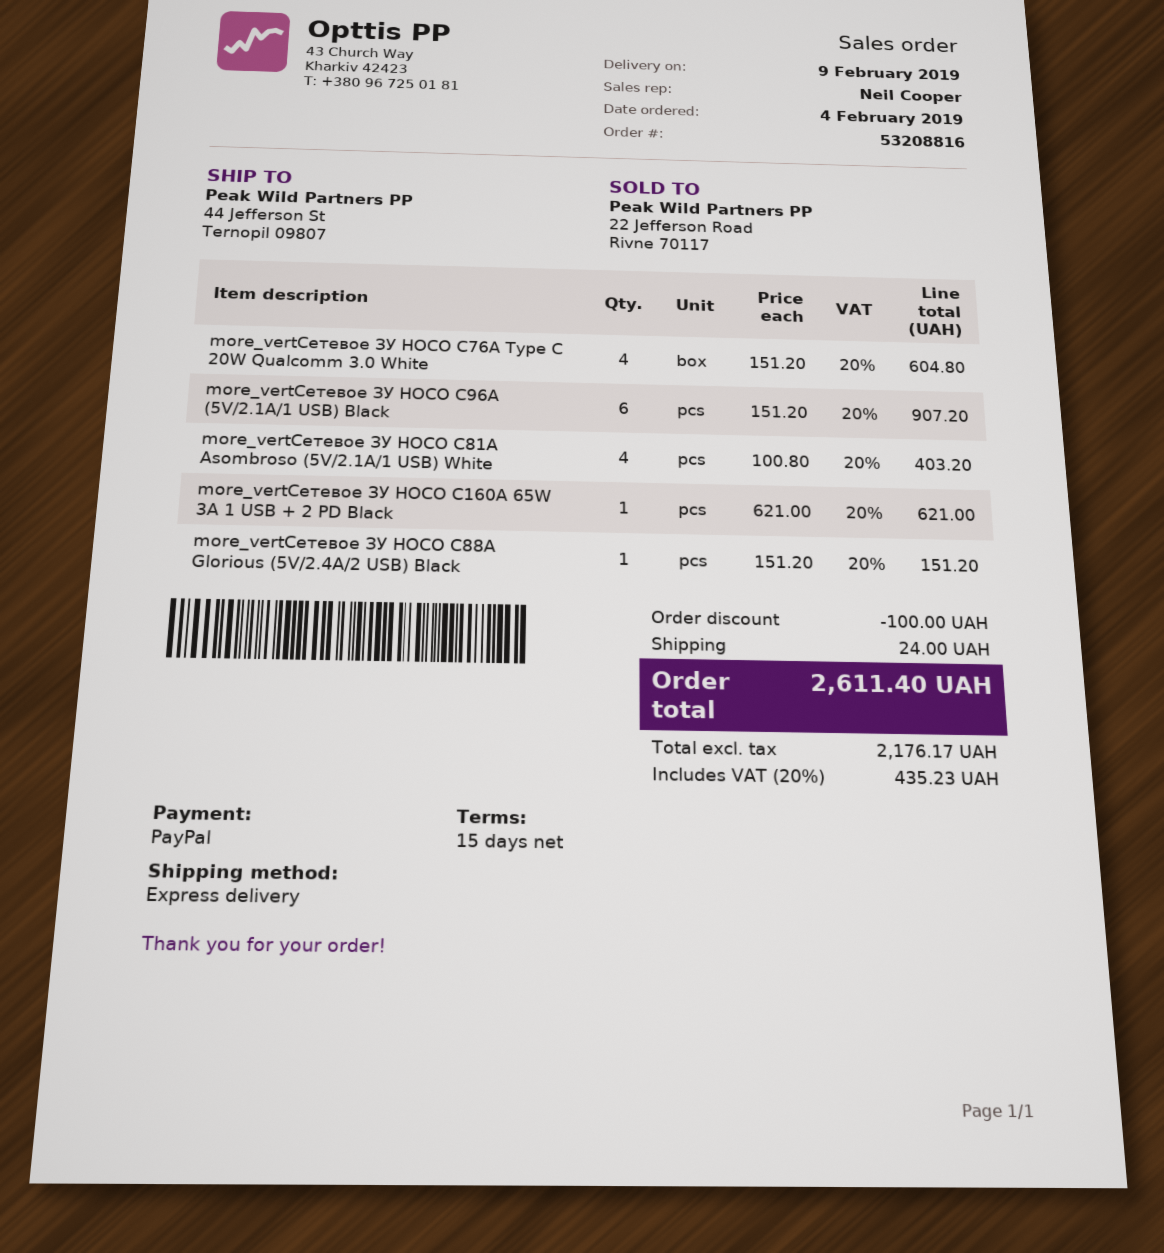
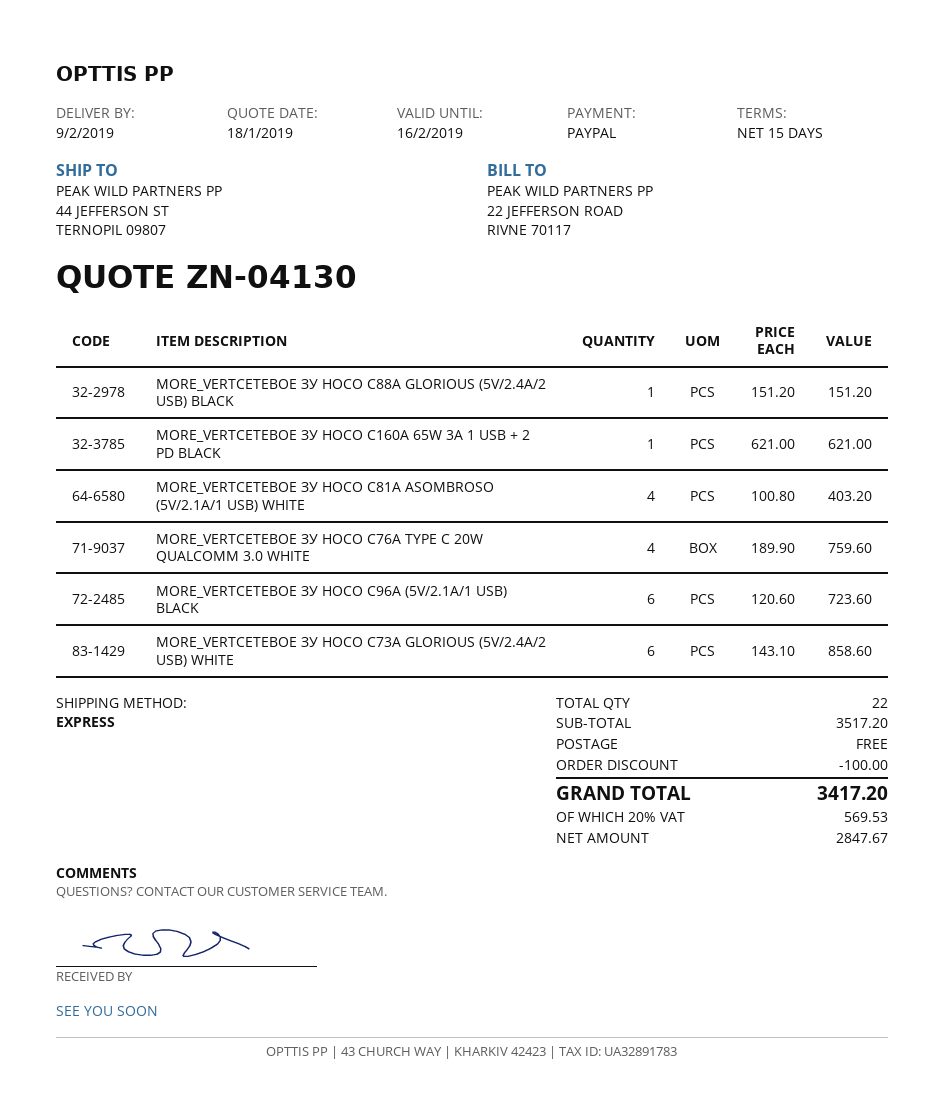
more_vertСетевое ЗУ HOCO C76A Type C 20W Qualcomm 3.0 White: 4 x 151.20 = 604.80 -> 4 x 189.90 = 759.60
more_vertСетевое ЗУ HOCO C96A (5V/2.1A/1 USB) Black: 6 x 151.20 = 907.20 -> 6 x 120.60 = 723.60
MORE_VERTСЕТЕВОЕ ЗУ HOCO C73A GLORIOUS (5V/2.4A/2 USB) WHITE: none -> 6 x 143.10 = 858.60
shipping: 24.00 -> 0.00
net: 2176.17 -> 2847.67
tax: 20% = 435.23 -> 20% = 569.53
total: 2611.40 -> 3417.20

